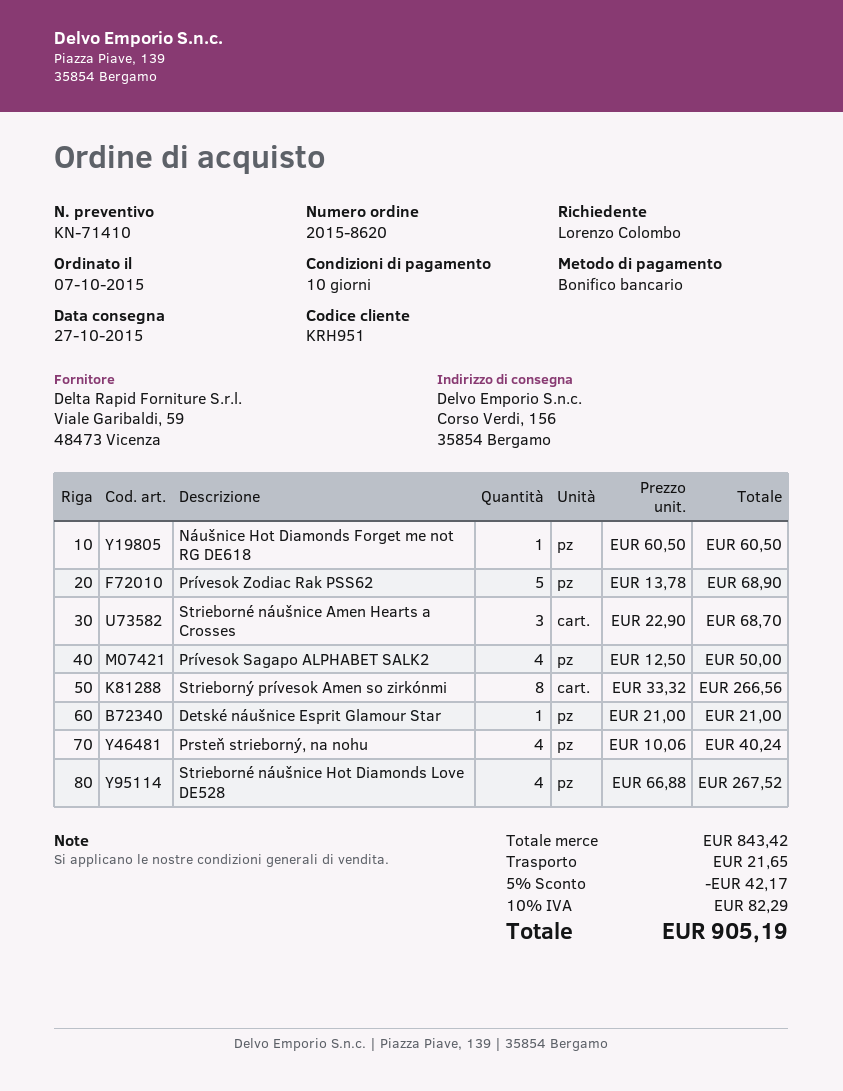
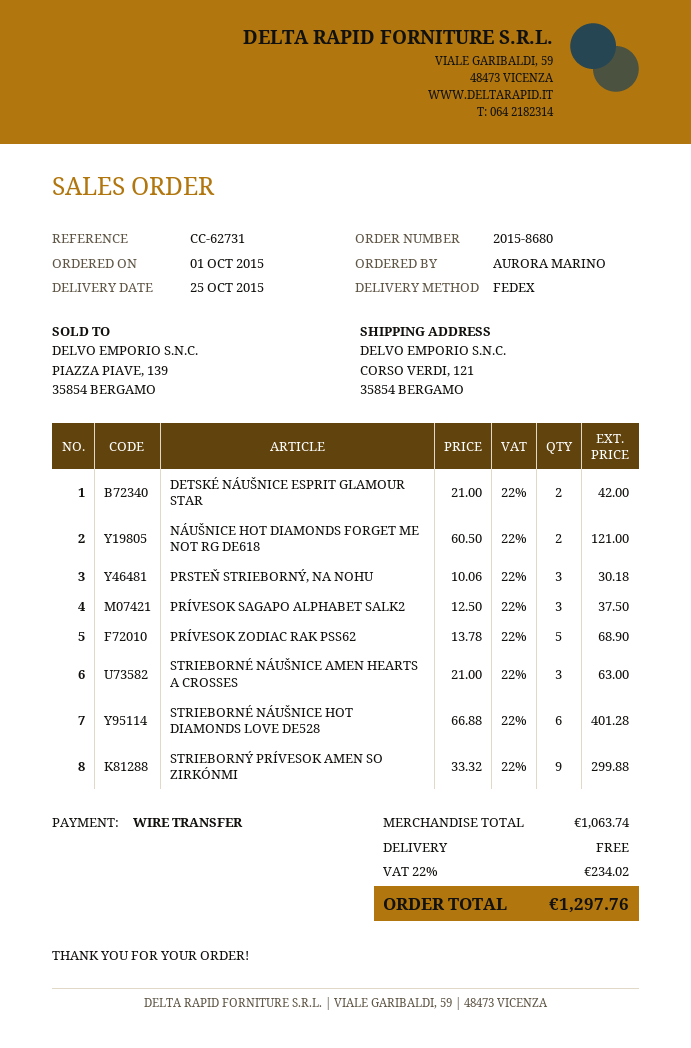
order number: 2015-8620 -> 2015-8680
order date: 2015-10-07 -> 2015-10-01
delivery date: 2015-10-27 -> 2015-10-25
ordered by: Lorenzo Colombo -> AURORA MARINO
ship to: Corso Verdi, 156, 35854 Bergamo -> CORSO VERDI, 121, 35854 BERGAMO
Náušnice Hot Diamonds Forget me not RG DE618: 1 x 60.50 = 60.50 -> 2 x 60.50 = 121.00
Strieborné náušnice Amen Hearts a Crosses: 3 x 22.90 = 68.70 -> 3 x 21.00 = 63.00
Prívesok Sagapo ALPHABET SALK2: 4 x 12.50 = 50.00 -> 3 x 12.50 = 37.50
Strieborný prívesok Amen so zirkónmi: 8 x 33.32 = 266.56 -> 9 x 33.32 = 299.88
Detské náušnice Esprit Glamour Star: 1 x 21.00 = 21.00 -> 2 x 21.00 = 42.00
Prsteň strieborný, na nohu: 4 x 10.06 = 40.24 -> 3 x 10.06 = 30.18
Strieborné náušnice Hot Diamonds Love DE528: 4 x 66.88 = 267.52 -> 6 x 66.88 = 401.28
subtotal: 843.42 -> 1063.74
discount: 5% = 42.17 -> none
shipping: 21.65 -> 0.00
tax: 10% = 82.29 -> 22% = 234.02
total: 905.19 -> 1297.76

